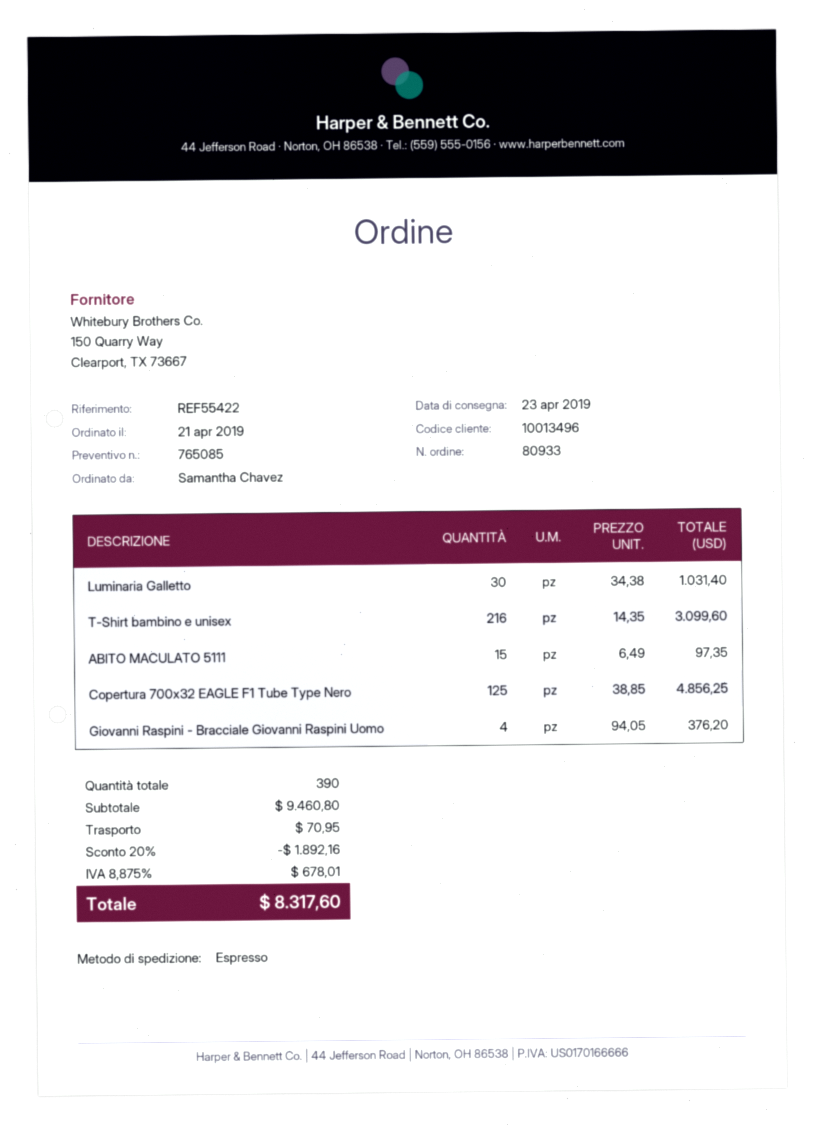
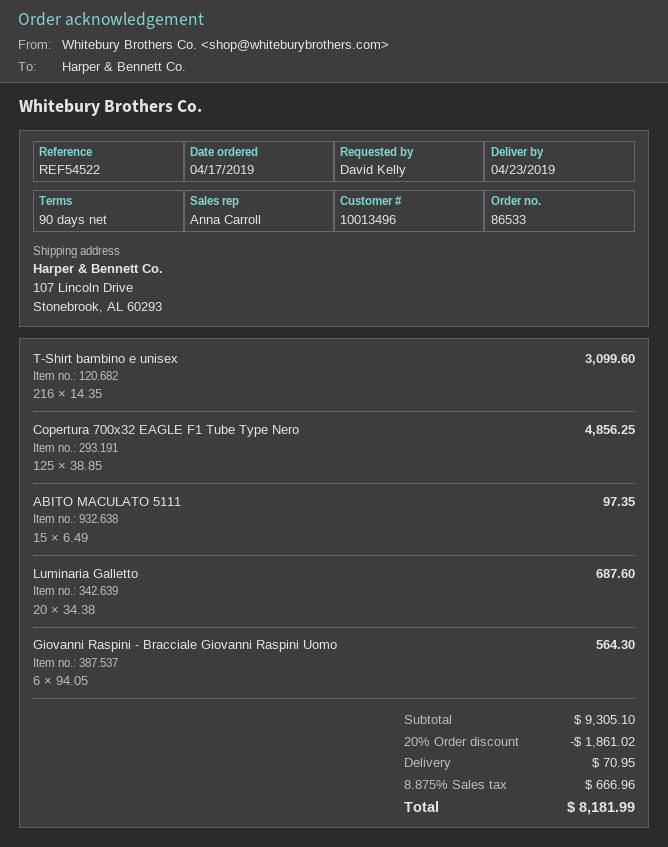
order number: 80933 -> 86533
order date: 2019-04-21 -> 2019-04-17
reference: REF55422 -> REF54522
ordered by: Samantha Chavez -> David Kelly
Luminaria Galletto: 30 x 34.38 = 1031.40 -> 20 x 34.38 = 687.60
Giovanni Raspini - Bracciale Giovanni Raspini Uomo: 4 x 94.05 = 376.20 -> 6 x 94.05 = 564.30
subtotal: 9460.80 -> 9305.10
discount: 20% = 1892.16 -> 20% = 1861.02
tax: 8.875% = 678.01 -> 8.875% = 666.96
total: 8317.60 -> 8181.99

